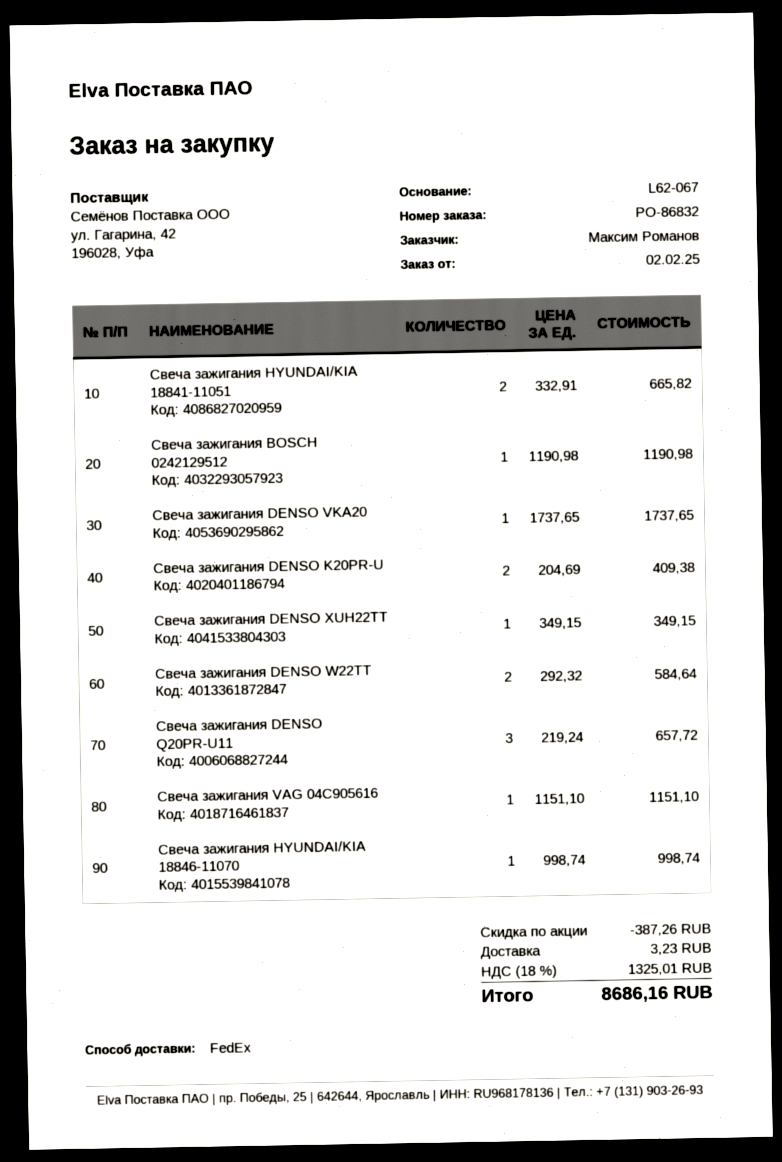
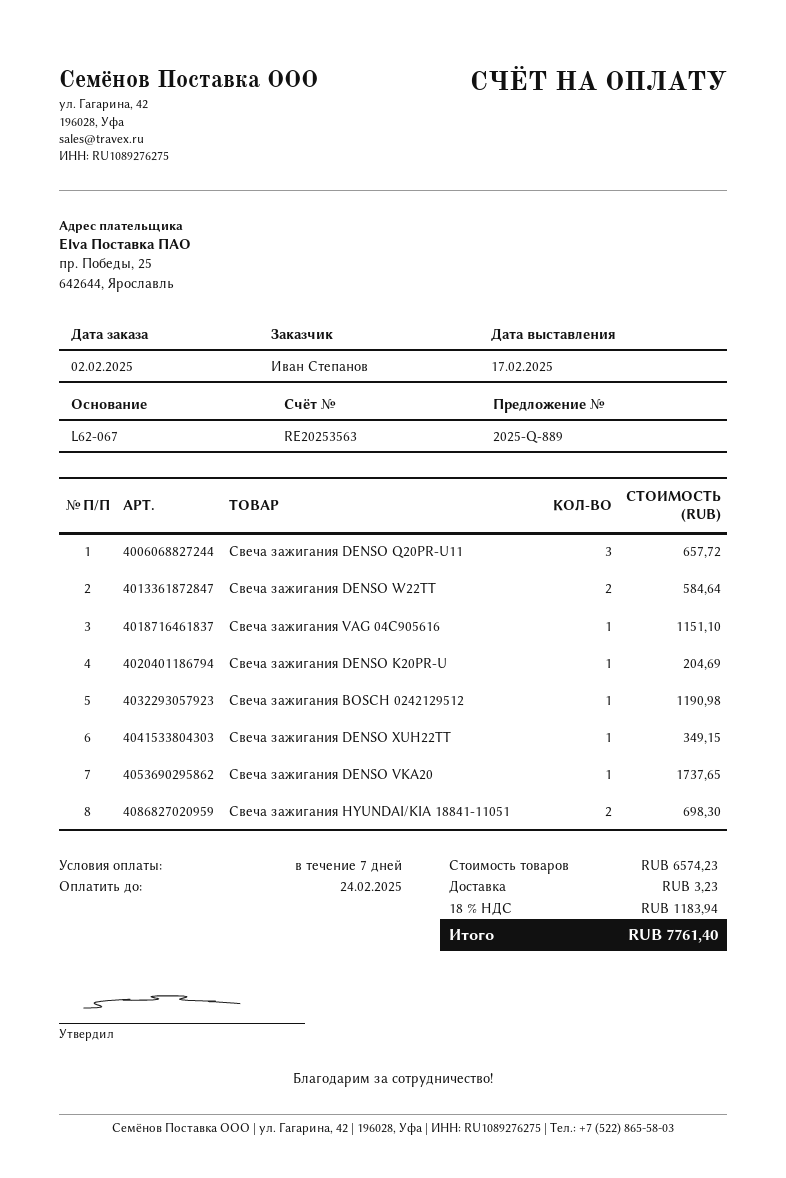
ordered by: Максим Романов -> Иван Степанов
Свеча зажигания HYUNDAI/KIA 18841-11051: 2 for 665.82 -> 2 for 698.30
Свеча зажигания DENSO K20PR-U: 2 for 409.38 -> 1 for 204.69
Свеча зажигания HYUNDAI/KIA 18846-11070: 1 for 998.74 -> none
discount: 387.26 -> none
tax: 18% = 1325.01 -> 18% = 1183.94
total: 8686.16 -> 7761.40

